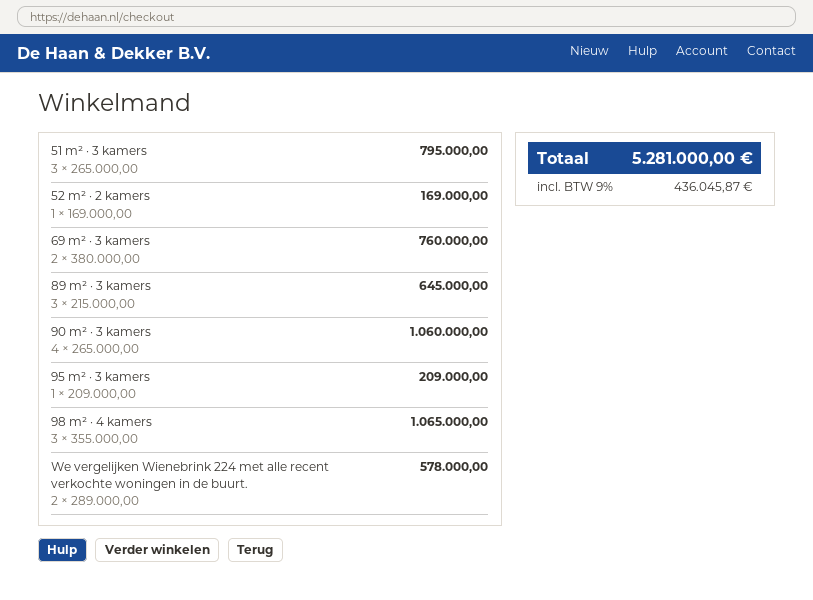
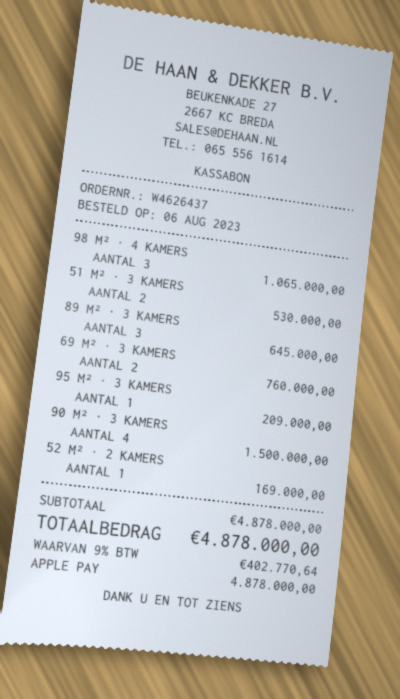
51 m² · 3 kamers: 3 for 795000.00 -> 2 for 530000.00
90 m² · 3 kamers: 4 for 1060000.00 -> 4 for 1500000.00
We vergelijken Wienebrink 224 met alle recent verkochte woningen in de buurt.: 2 for 578000.00 -> none
tax: 9% = 436045.87 -> 9% = 402770.64
total: 5281000.00 -> 4878000.00

